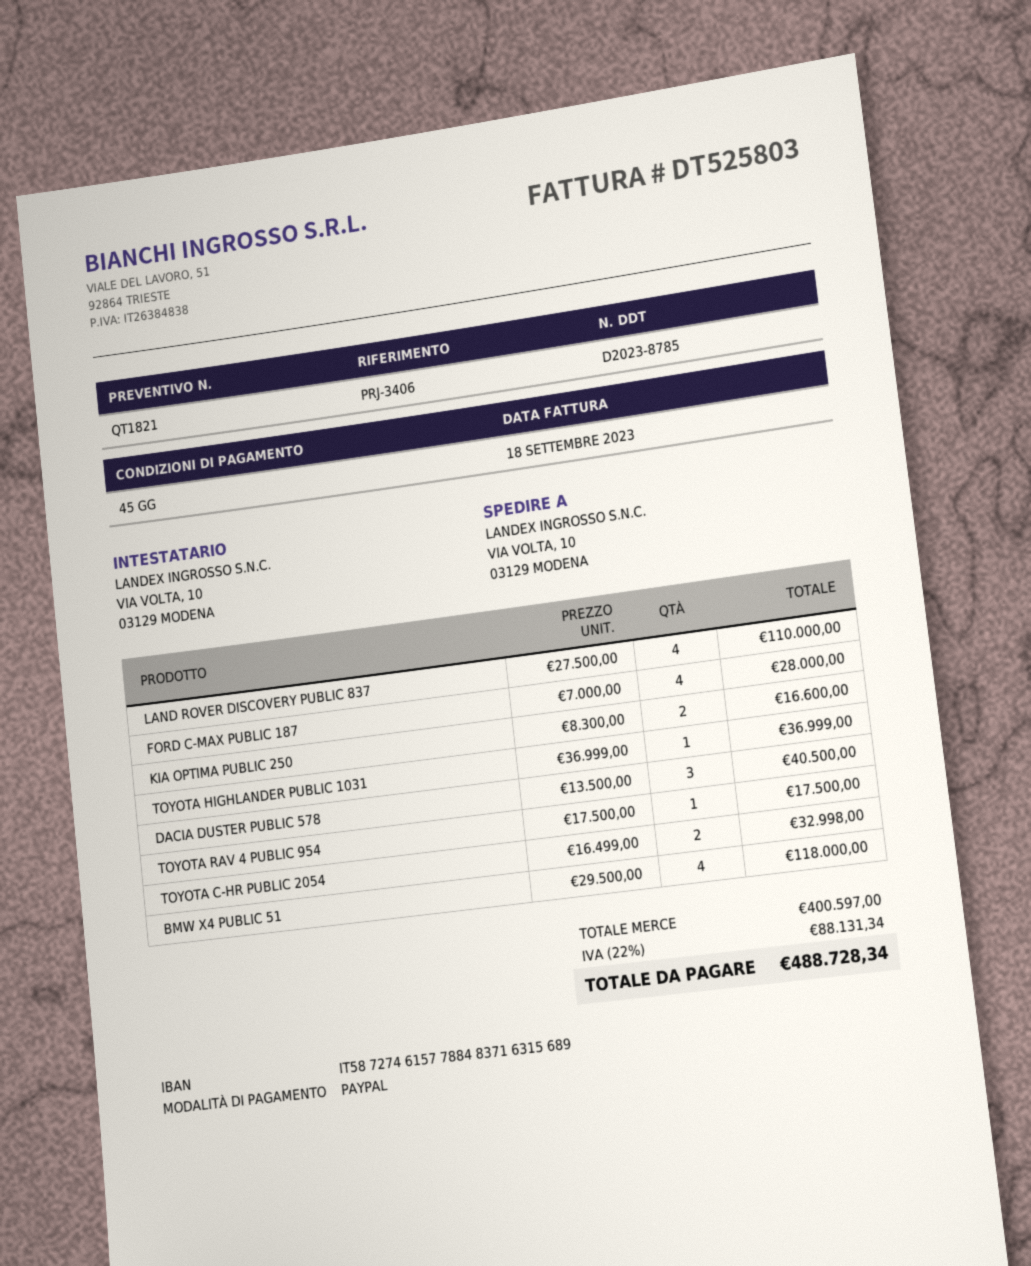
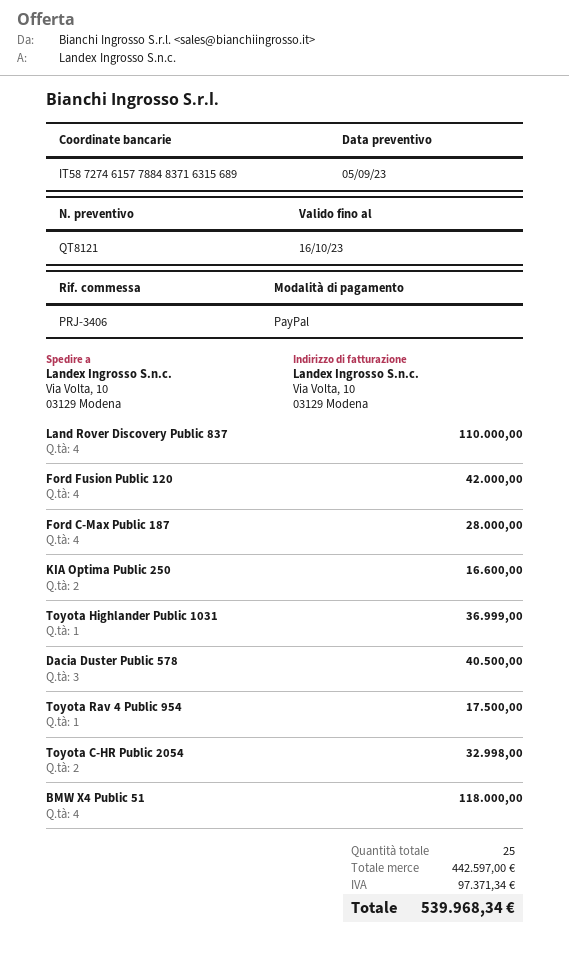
quote number: QT1821 -> QT8121
Ford Fusion Public 120: none -> 4 for 42000.00
subtotal: 400597.00 -> 442597.00
tax: 88131.34 -> 97371.34
total: 488728.34 -> 539968.34

